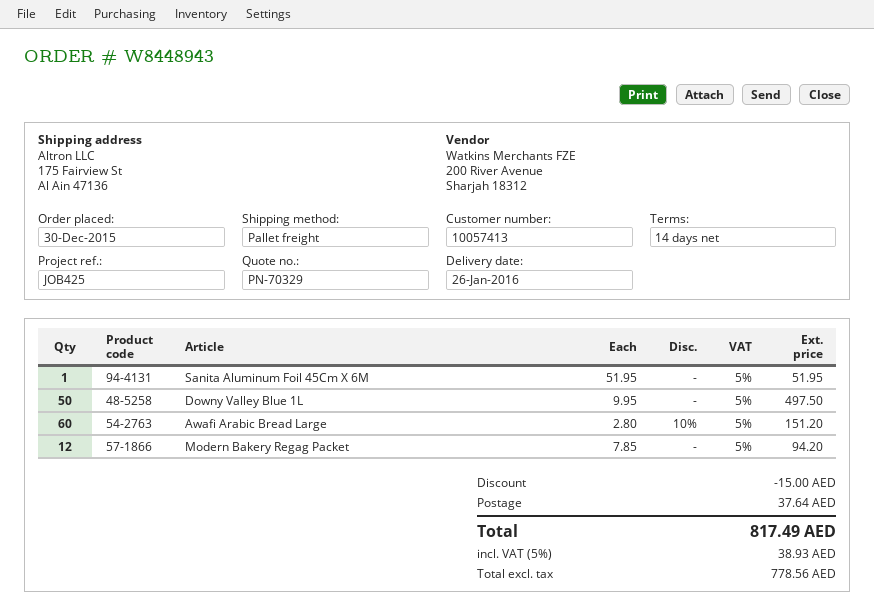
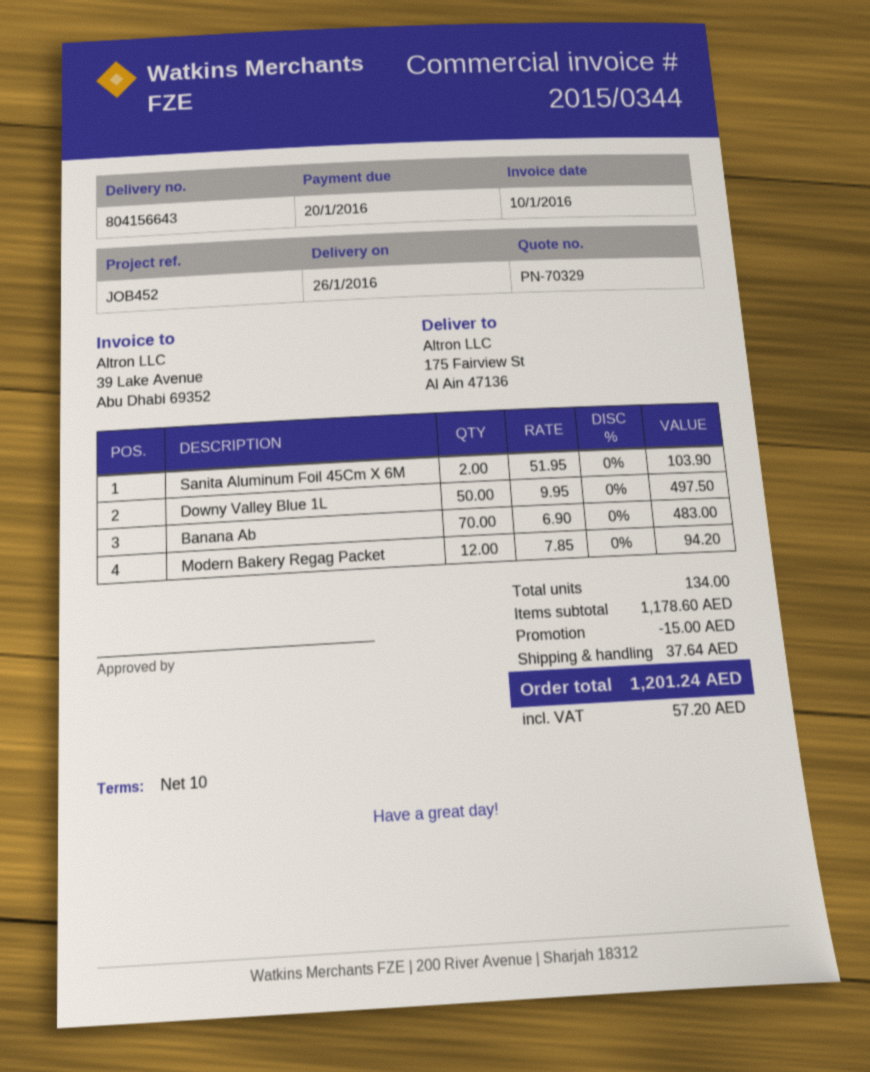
payment terms: 14 days -> 10 days
reference: JOB425 -> JOB452
Sanita Aluminum Foil 45Cm X 6M: 1 x 51.95 = 51.95 -> 2 x 51.95 = 103.90
Awafi Arabic Bread Large: 60 x 2.80 - 10% = 151.20 -> none
Banana Ab: none -> 70 x 6.90 = 483.00
tax: 38.93 -> 57.20
total: 817.49 -> 1201.24

